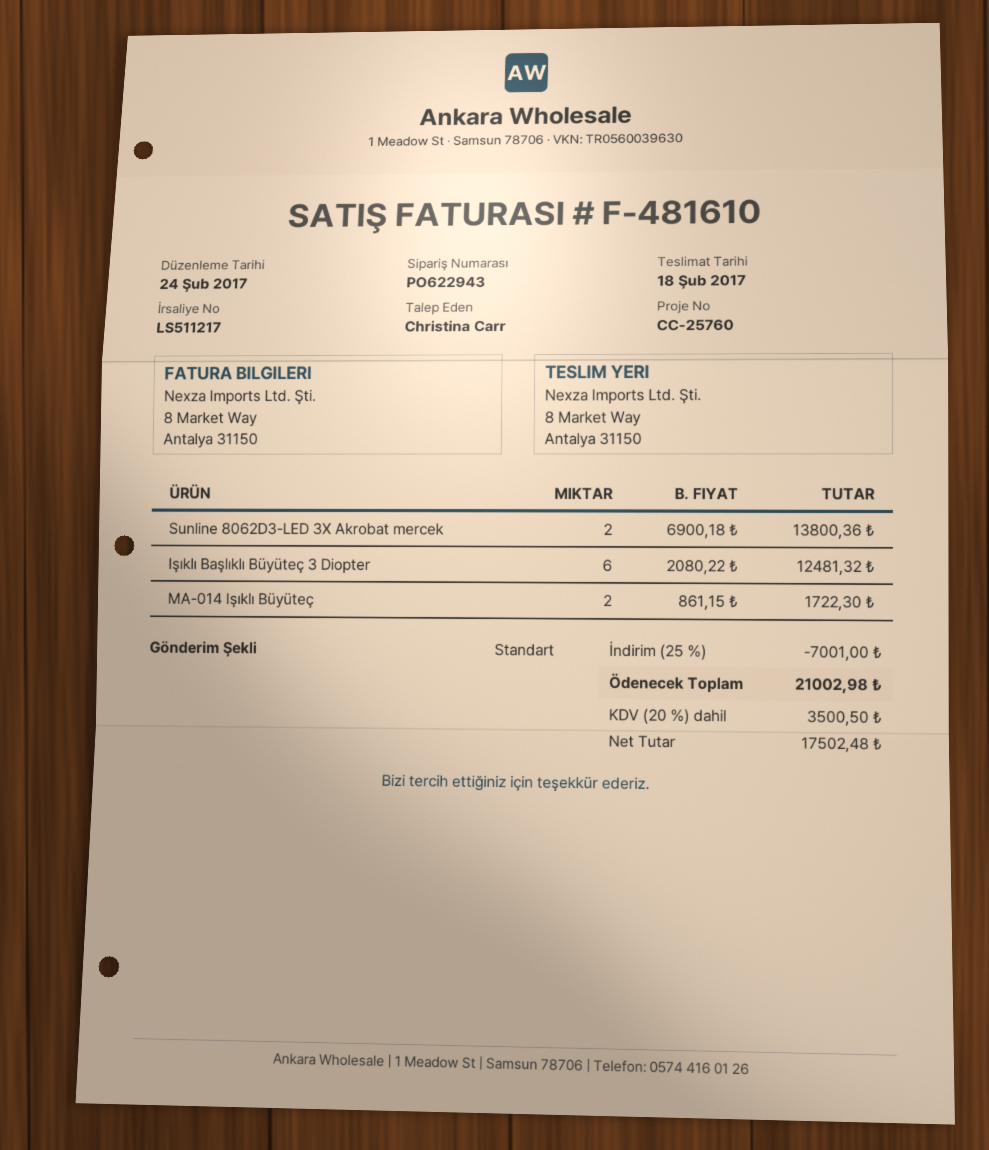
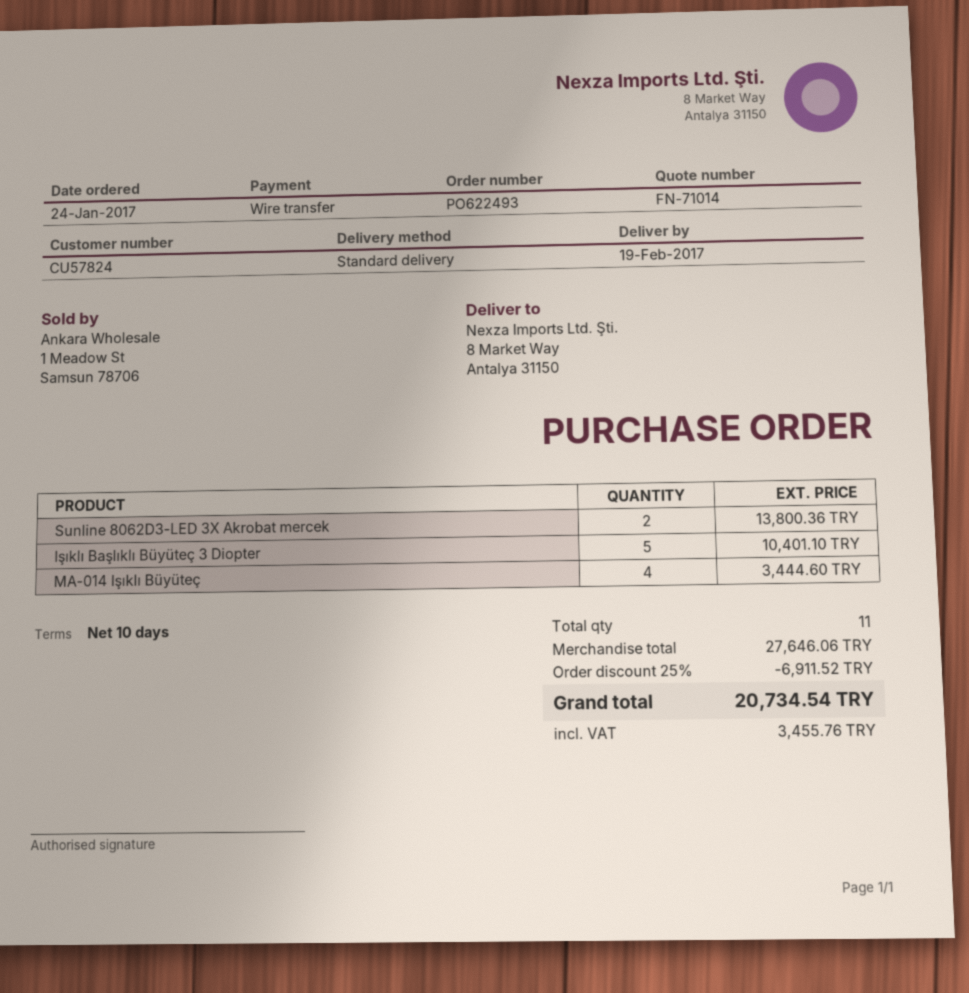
order number: PO622943 -> PO622493
delivery date: 2017-02-18 -> 2017-02-19
Işıklı Başlıklı Büyüteç 3 Diopter: 6 for 12481.32 -> 5 for 10401.10
MA-014 Işıklı Büyüteç: 2 for 1722.30 -> 4 for 3444.60
discount: 25% = 7001.00 -> 25% = 6911.52
tax: 3500.50 -> 3455.76
total: 21002.98 -> 20734.54

